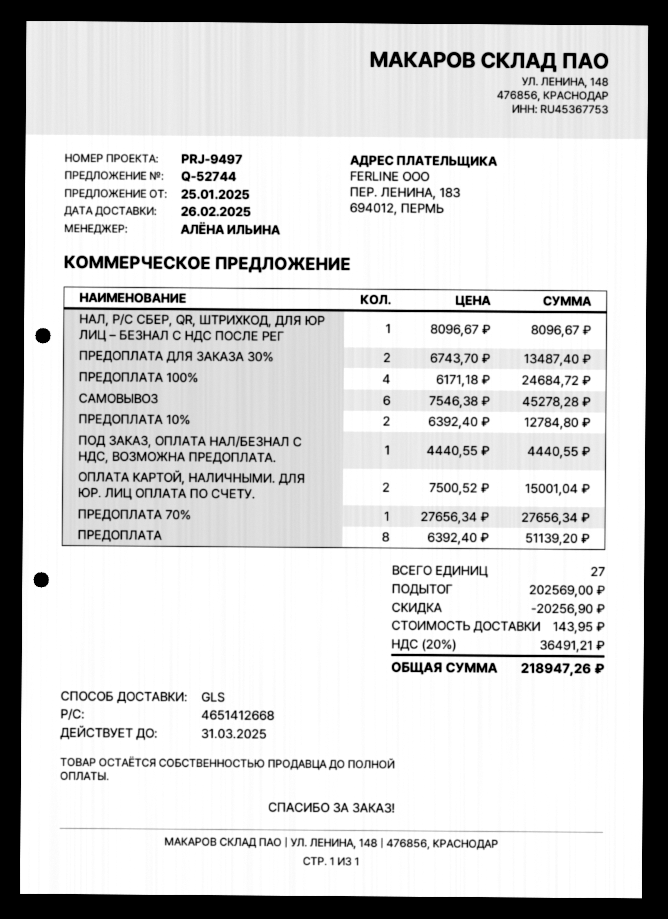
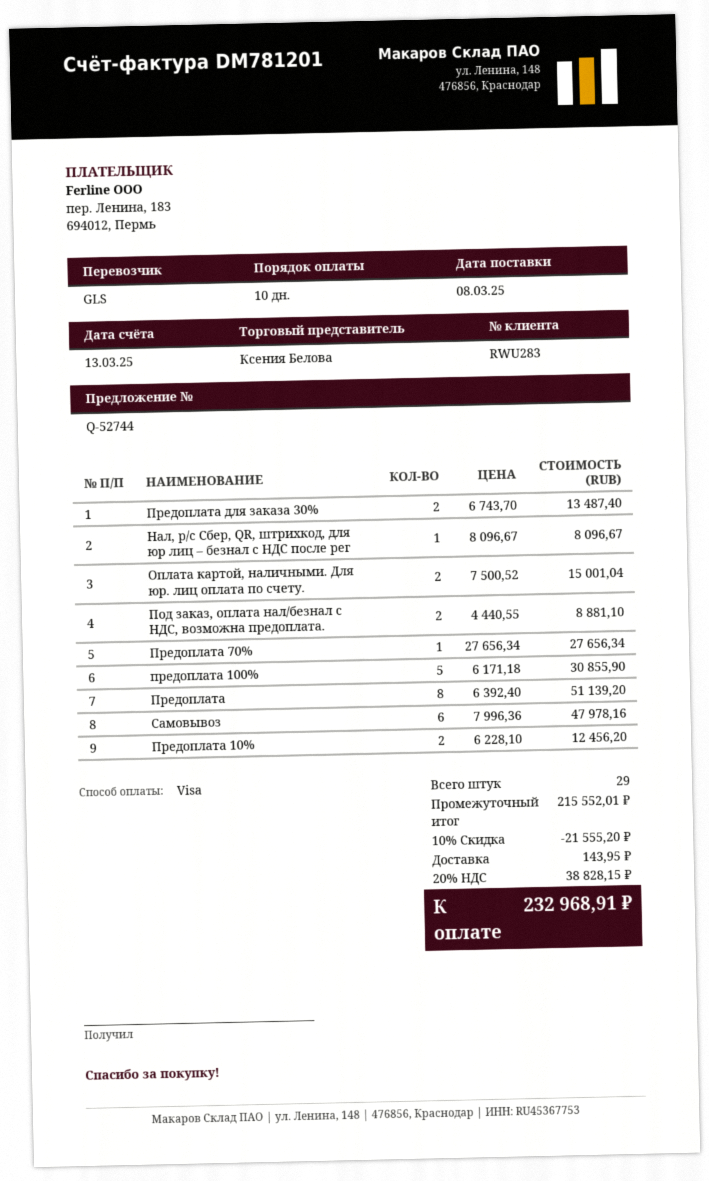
delivery date: 2025-02-26 -> 2025-03-08
sales rep: АЛЁНА ИЛЬИНА -> Ксения Белова
ПРЕДОПЛАТА 100%: 4 x 6171.18 = 24684.72 -> 5 x 6171.18 = 30855.90
САМОВЫВОЗ: 6 x 7546.38 = 45278.28 -> 6 x 7996.36 = 47978.16
ПРЕДОПЛАТА 10%: 2 x 6392.40 = 12784.80 -> 2 x 6228.10 = 12456.20
ПОД ЗАКАЗ, ОПЛАТА НАЛ/БЕЗНАЛ С НДС, ВОЗМОЖНА ПРЕДОПЛАТА.: 1 x 4440.55 = 4440.55 -> 2 x 4440.55 = 8881.10
total quantity: 27 -> 29
subtotal: 202569.00 -> 215552.01
discount: 20256.90 -> 21555.20
tax: 20% = 36491.21 -> 20% = 38828.15
total: 218947.26 -> 232968.91

